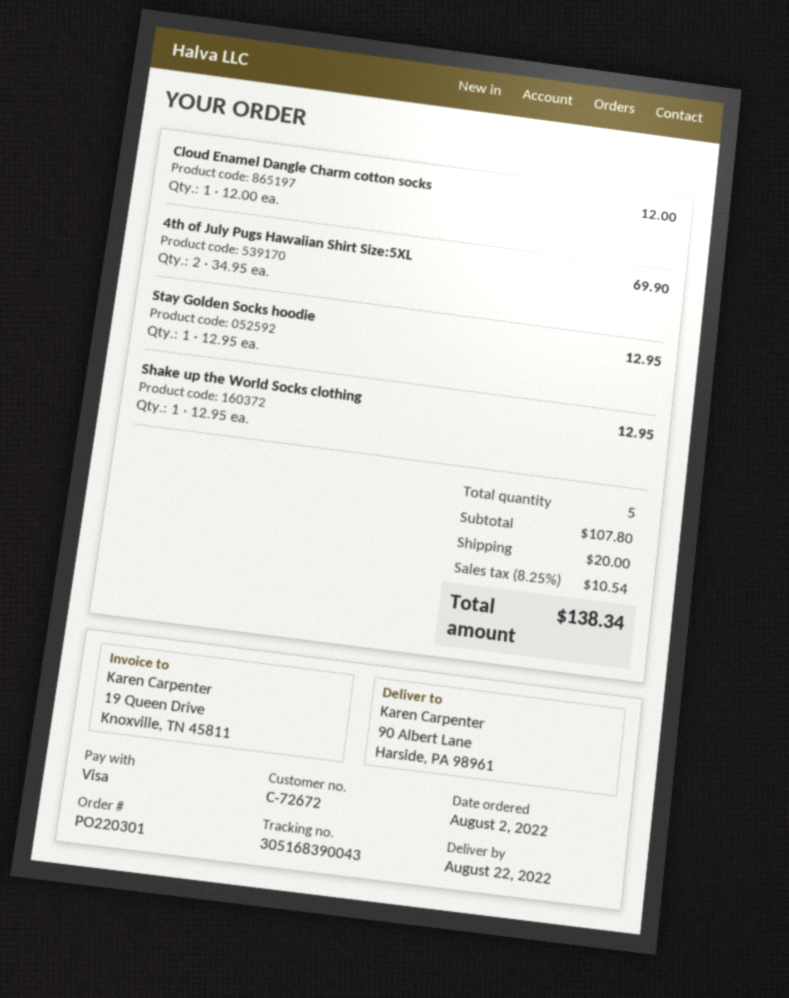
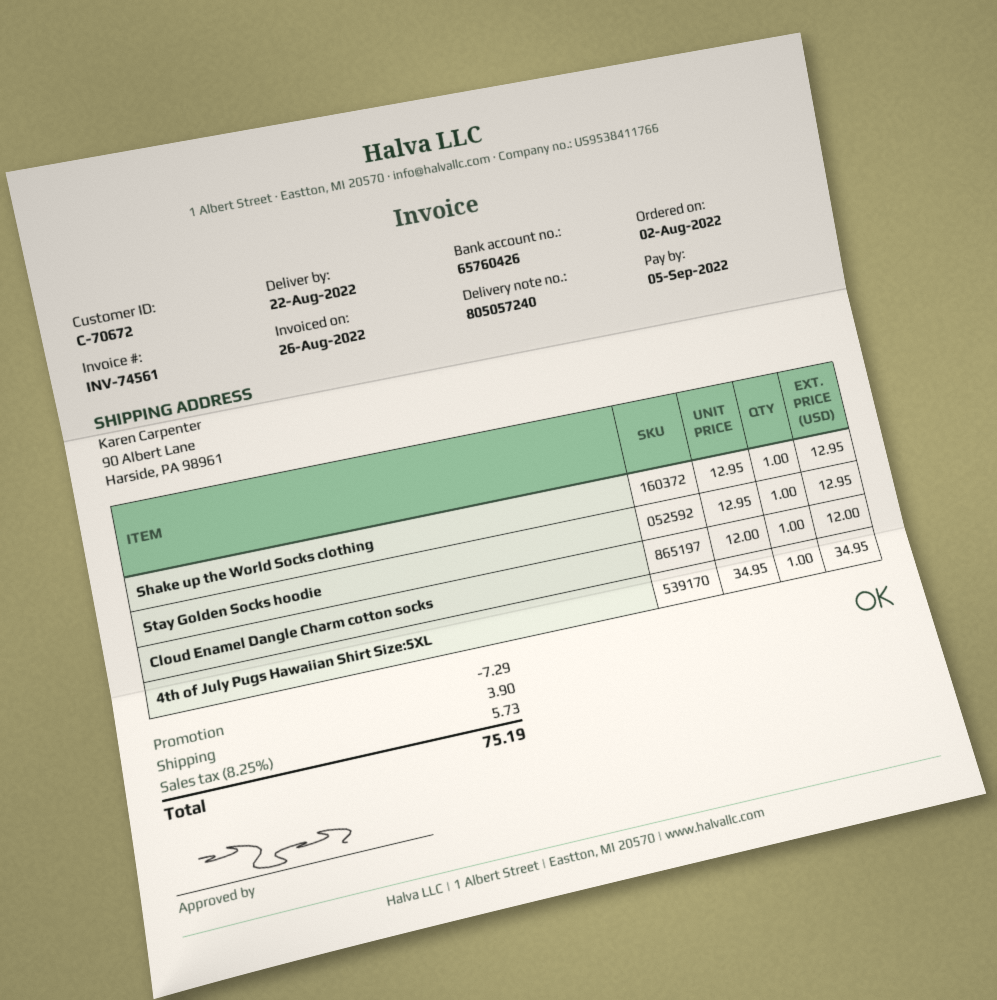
customer number: C-72672 -> C-70672
4th of July Pugs Hawaiian Shirt Size:5XL: 2 x 34.95 = 69.90 -> 1 x 34.95 = 34.95
discount: none -> 7.29
shipping: 20.00 -> 3.90
tax: 8.25% = 10.54 -> 8.25% = 5.73
total: 138.34 -> 75.19

